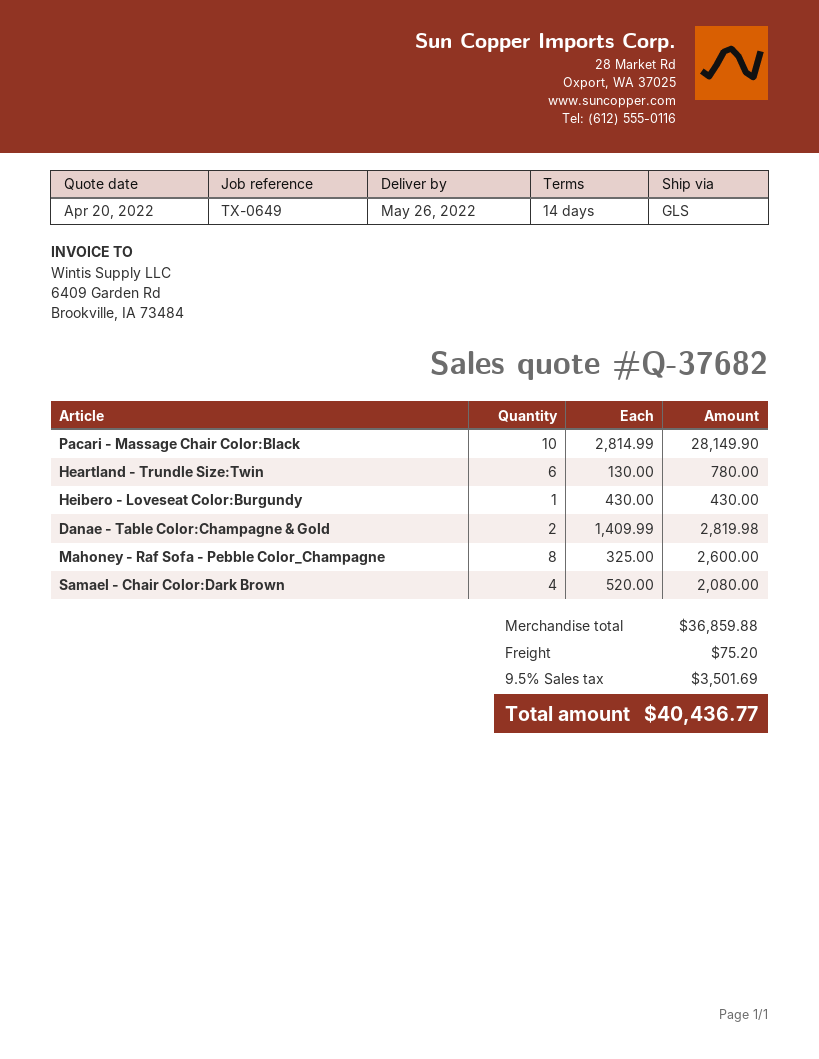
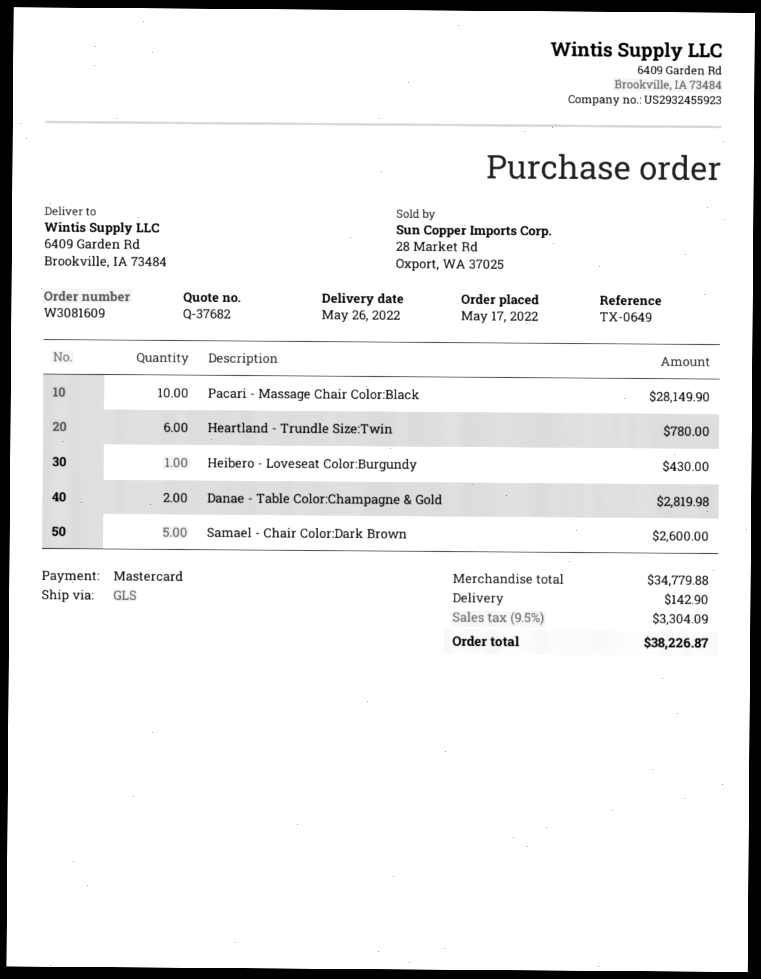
Mahoney - Raf Sofa - Pebble Color_Champagne: 8 for 2600.00 -> none
Samael - Chair Color:Dark Brown: 4 for 2080.00 -> 5 for 2600.00
subtotal: 36859.88 -> 34779.88
shipping: 75.20 -> 142.90
tax: 9.5% = 3501.69 -> 9.5% = 3304.09
total: 40436.77 -> 38226.87

